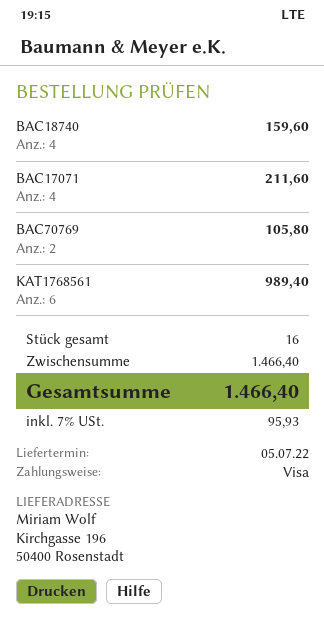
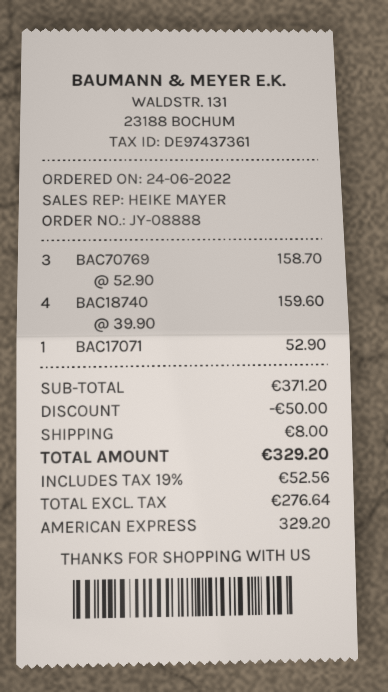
payment method: Visa -> American Express
BAC17071: 4 for 211.60 -> 1 for 52.90
BAC70769: 2 for 105.80 -> 3 for 158.70
KAT1768561: 6 for 989.40 -> none
subtotal: 1466.40 -> 371.20
discount: none -> 50.00
shipping: none -> 8.00
tax: 7% = 95.93 -> 19% = 52.56
total: 1466.40 -> 329.20

